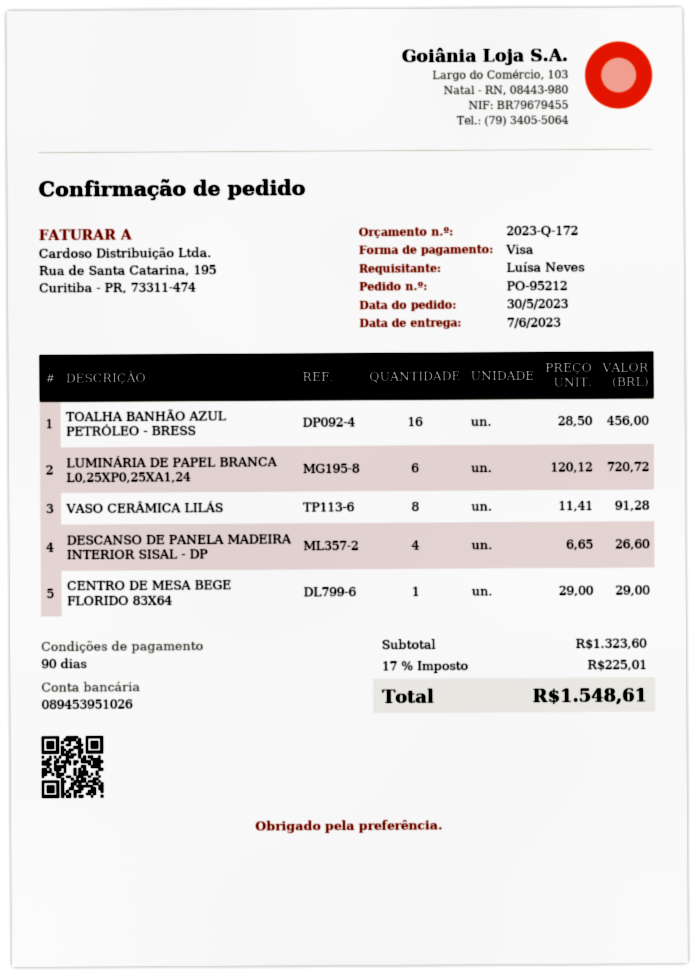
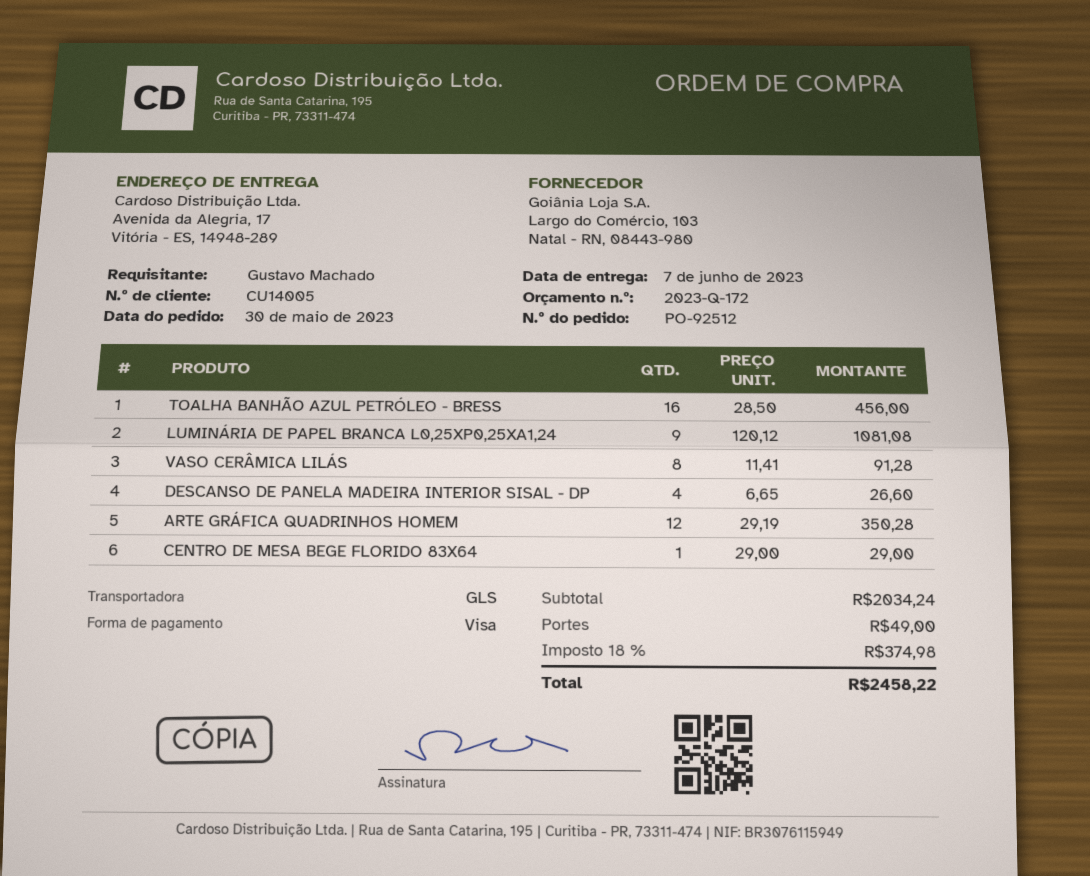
order number: PO-95212 -> PO-92512
ordered by: Luísa Neves -> Gustavo Machado
LUMINÁRIA DE PAPEL BRANCA L0,25XP0,25XA1,24: 6 x 120.12 = 720.72 -> 9 x 120.12 = 1081.08
ARTE GRÁFICA QUADRINHOS HOMEM: none -> 12 x 29.19 = 350.28
subtotal: 1323.60 -> 2034.24
shipping: none -> 49.00
tax: 17% = 225.01 -> 18% = 374.98
total: 1548.61 -> 2458.22

